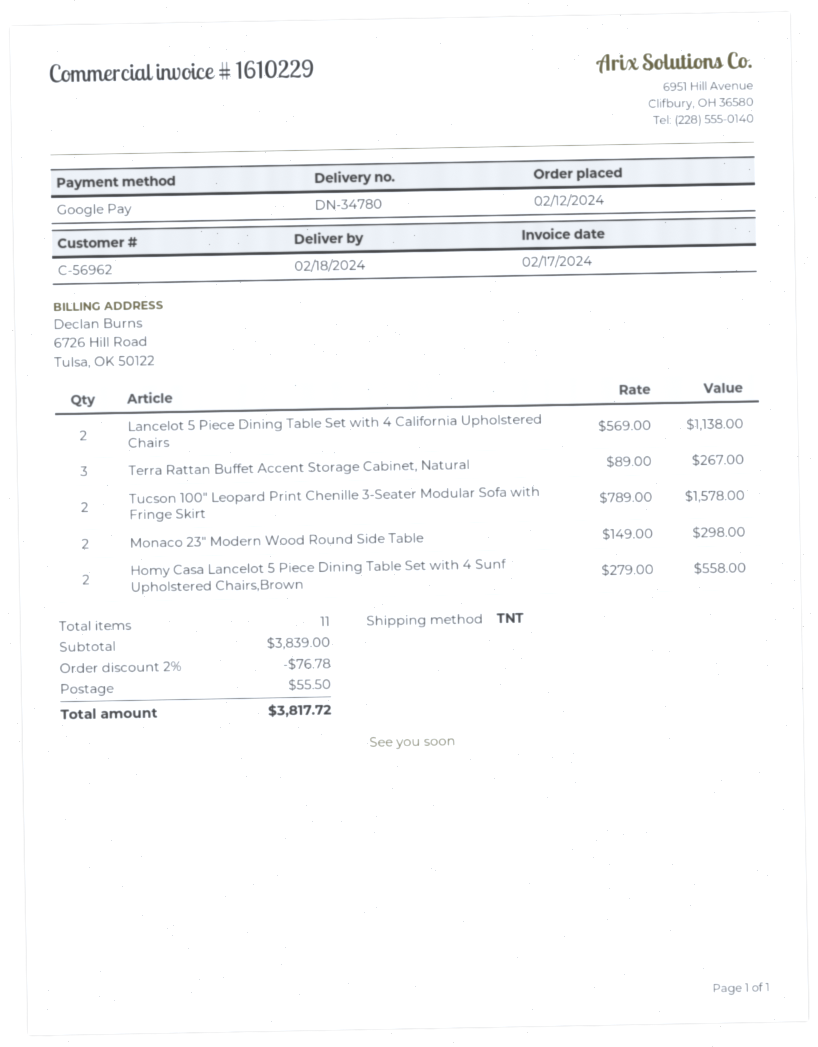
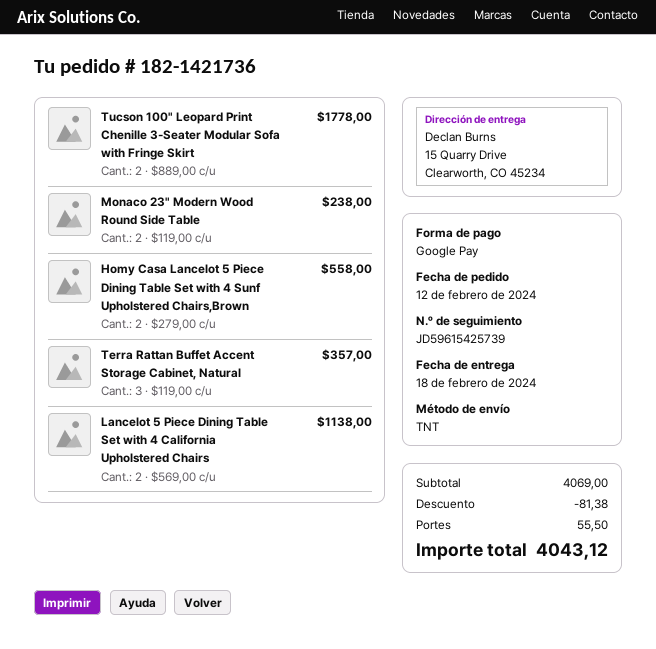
Terra Rattan Buffet Accent Storage Cabinet, Natural: 3 x 89.00 = 267.00 -> 3 x 119.00 = 357.00
Tucson 100" Leopard Print Chenille 3-Seater Modular Sofa with Fringe Skirt: 2 x 789.00 = 1578.00 -> 2 x 889.00 = 1778.00
Monaco 23" Modern Wood Round Side Table: 2 x 149.00 = 298.00 -> 2 x 119.00 = 238.00
subtotal: 3839.00 -> 4069.00
discount: 76.78 -> 81.38
total: 3817.72 -> 4043.12

